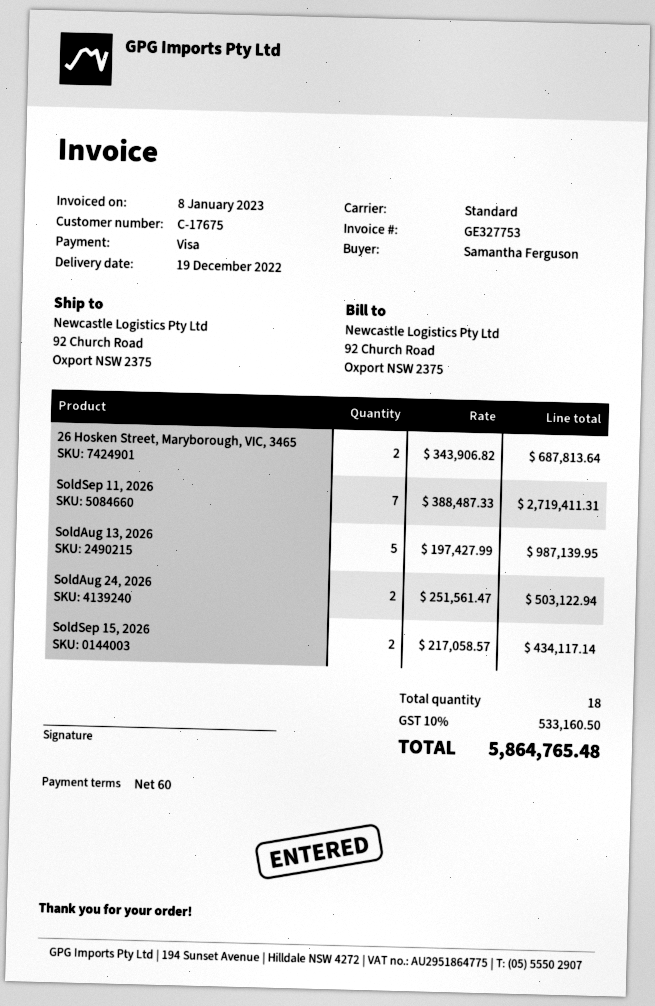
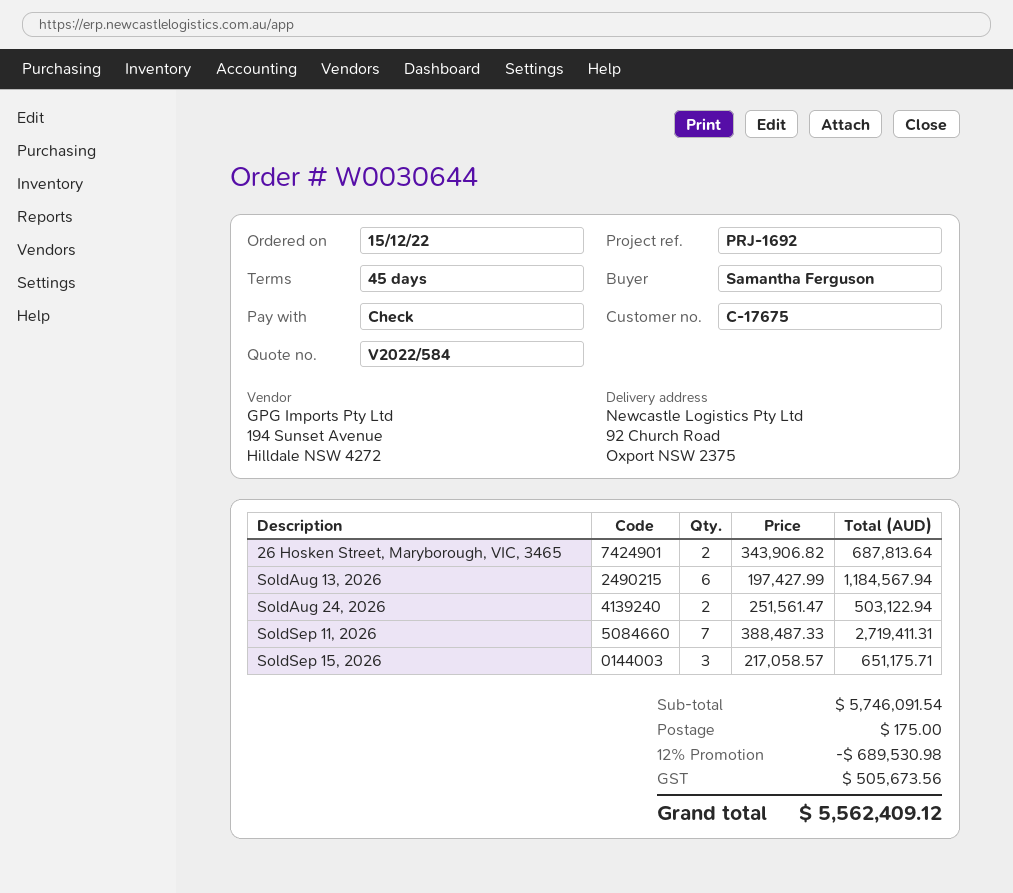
payment terms: 60 days -> 45 days
payment method: Visa -> cheque
SoldAug 13, 2026: 5 x 197427.99 = 987139.95 -> 6 x 197427.99 = 1184567.94
SoldSep 15, 2026: 2 x 217058.57 = 434117.14 -> 3 x 217058.57 = 651175.71
discount: none -> 12% = 689530.98
shipping: none -> 175.00
tax: 533160.50 -> 505673.56
total: 5864765.48 -> 5562409.12

